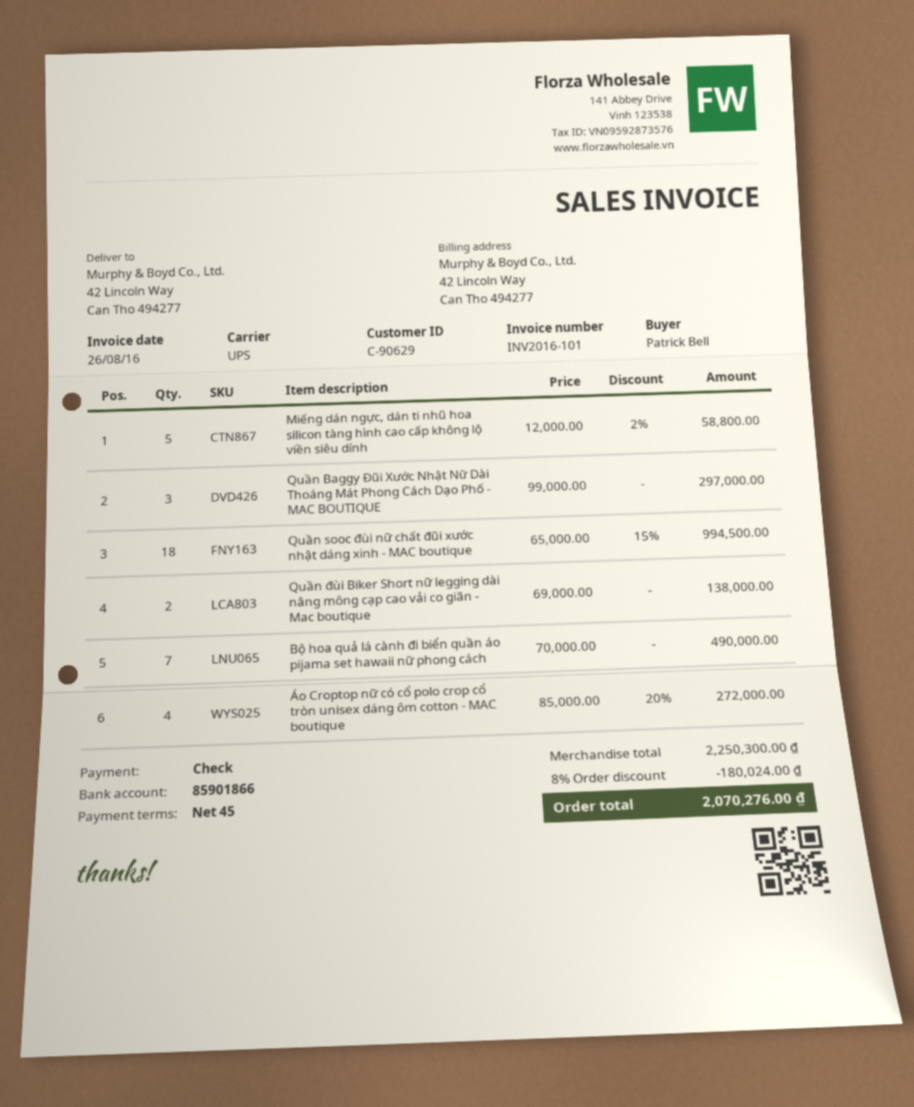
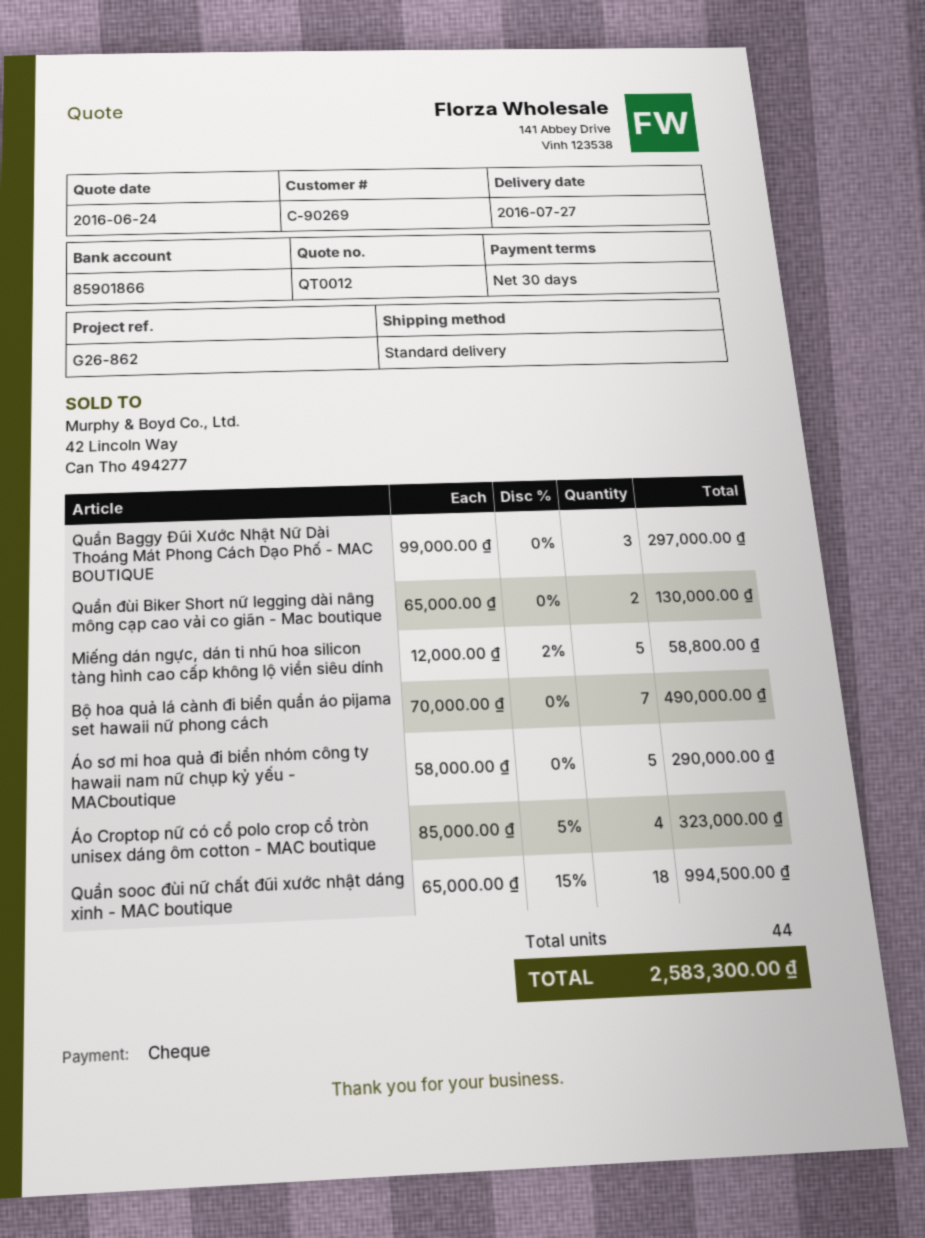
payment terms: 45 days -> 30 days
customer number: C-90629 -> C-90269
shipping method: UPS -> standard
Quần đùi Biker Short nữ legging dài nâng mông cạp cao vải co giãn - Mac boutique: 2 x 69000.00 = 138000.00 -> 2 x 65000.00 = 130000.00
Áo Croptop nữ có cổ polo crop cổ tròn unisex dáng ôm cotton - MAC boutique: 4 x 85000.00 - 20% = 272000.00 -> 4 x 85000.00 - 5% = 323000.00
Áo sơ mi hoa quả đi biển nhóm công ty hawaii nam nữ chụp kỷ yếu - MACboutique: none -> 5 x 58000.00 = 290000.00
discount: 8% = 180024.00 -> none
total: 2070276.00 -> 2583300.00

